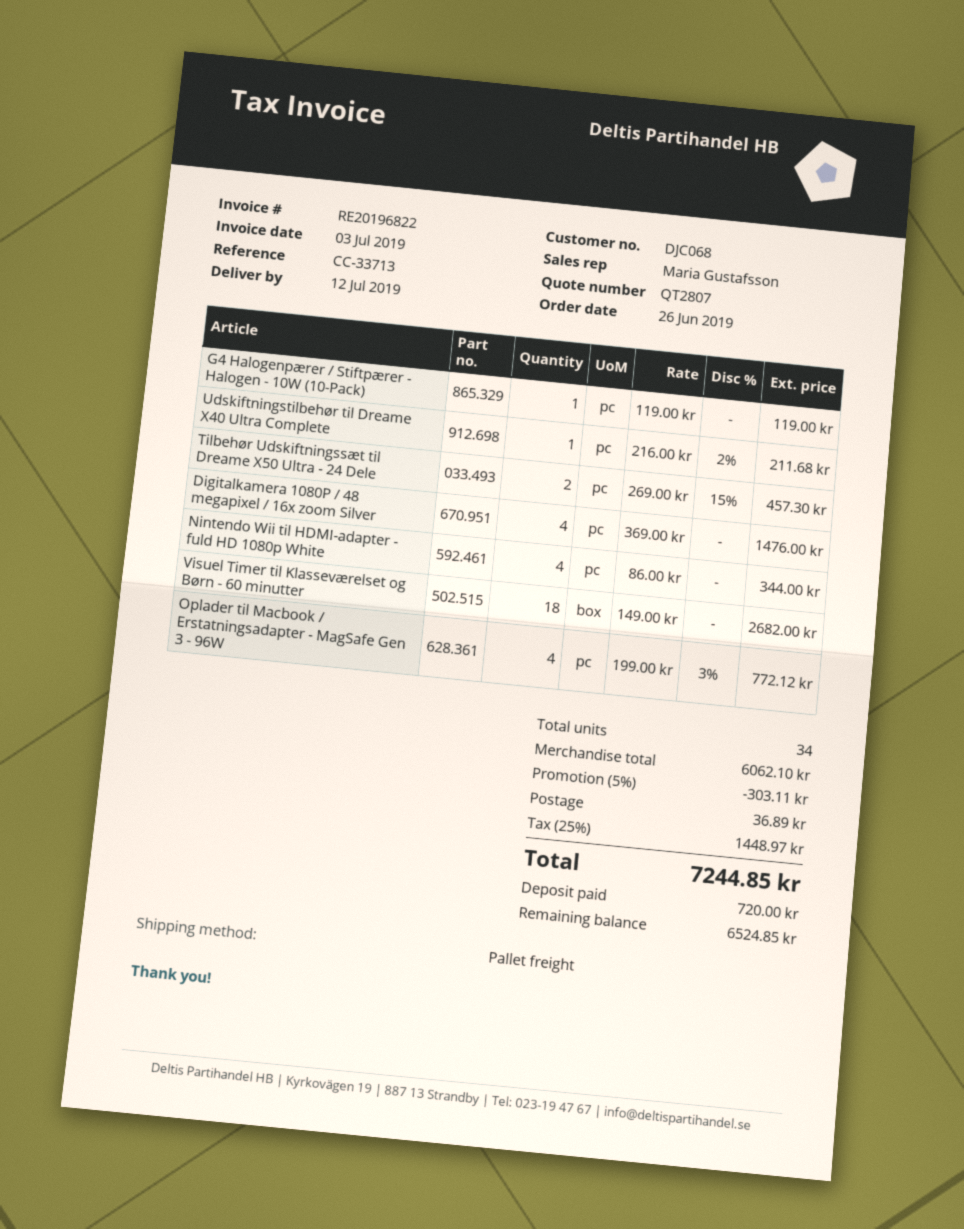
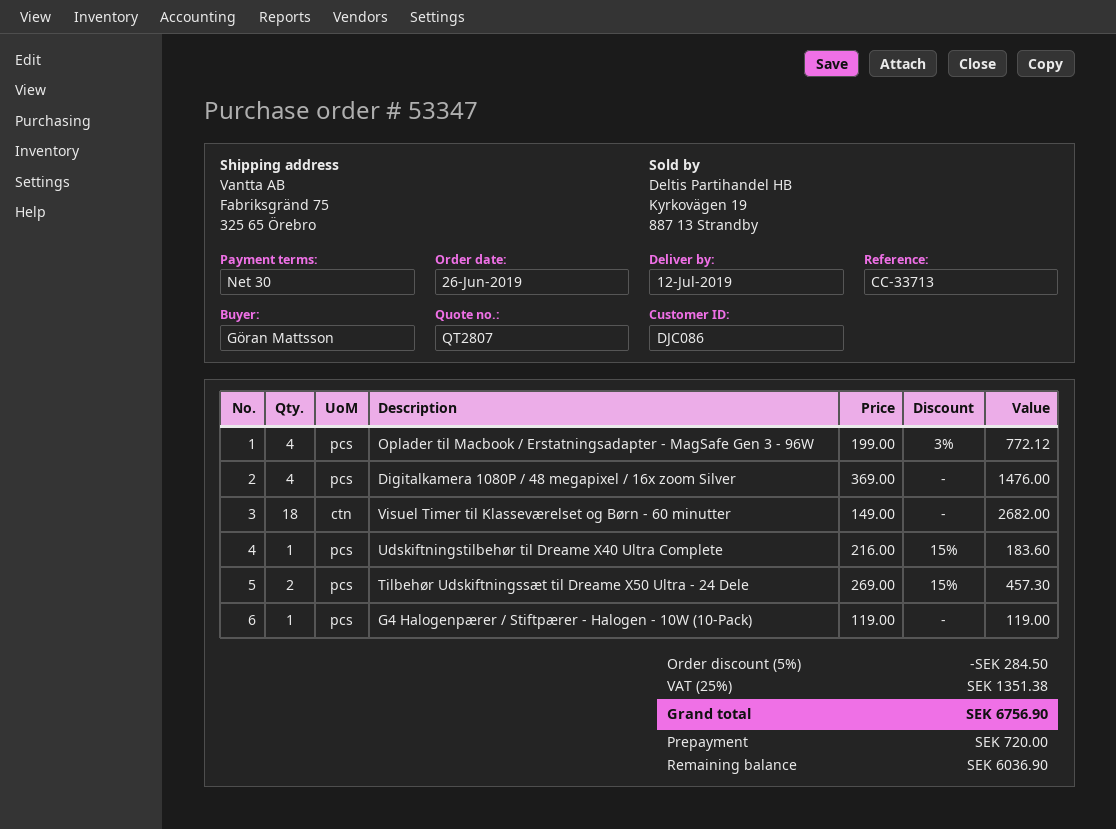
customer number: DJC068 -> DJC086
Udskiftningstilbehør til Dreame X40 Ultra Complete: 1 x 216.00 - 2% = 211.68 -> 1 x 216.00 - 15% = 183.60
Nintendo Wii til HDMI-adapter - fuld HD 1080p White: 4 x 86.00 = 344.00 -> none
discount: 5% = 303.11 -> 5% = 284.50
shipping: 36.89 -> none
tax: 25% = 1448.97 -> 25% = 1351.38
total: 7244.85 -> 6756.90
balance: 6524.85 -> 6036.90

